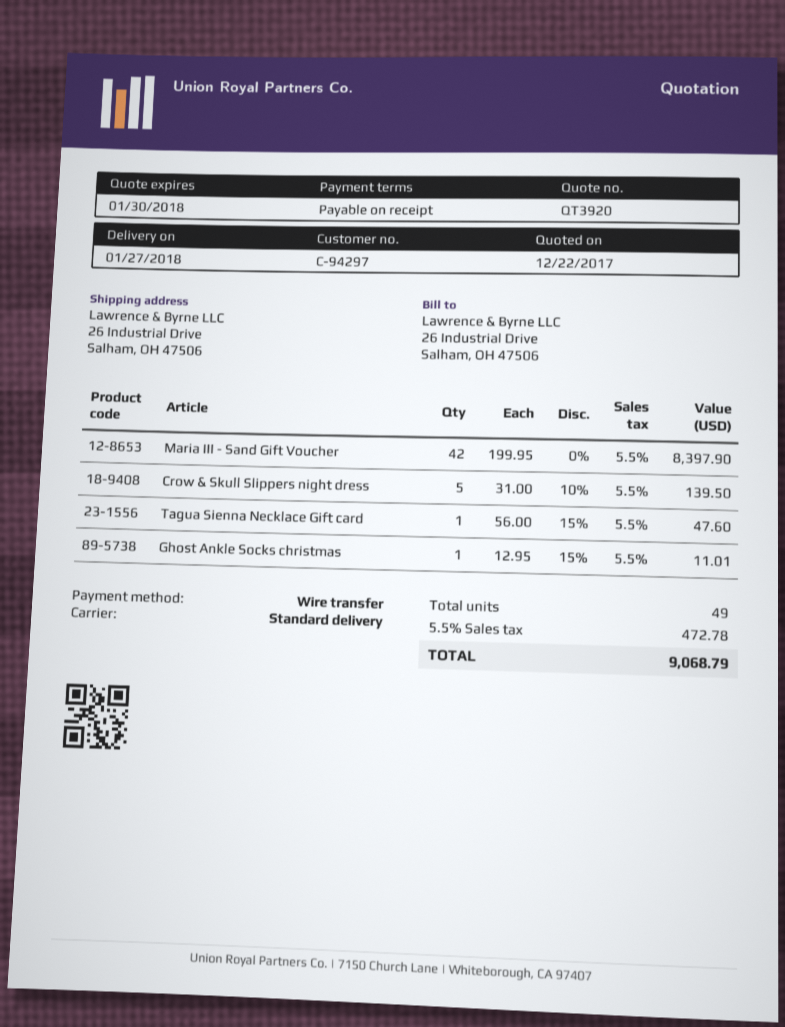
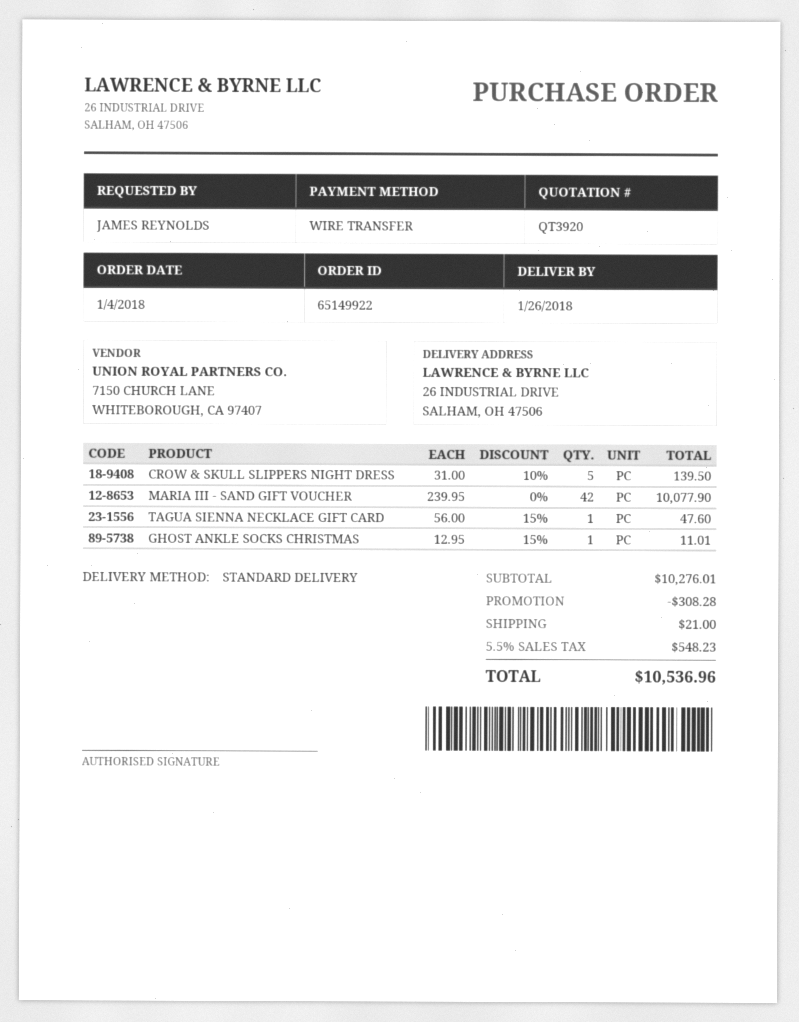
delivery date: 2018-01-27 -> 2018-01-26
Maria III - Sand Gift Voucher: 42 x 199.95 = 8397.90 -> 42 x 239.95 = 10077.90
discount: none -> 308.28
shipping: none -> 21.00
tax: 5.5% = 472.78 -> 5.5% = 548.23
total: 9068.79 -> 10536.96

